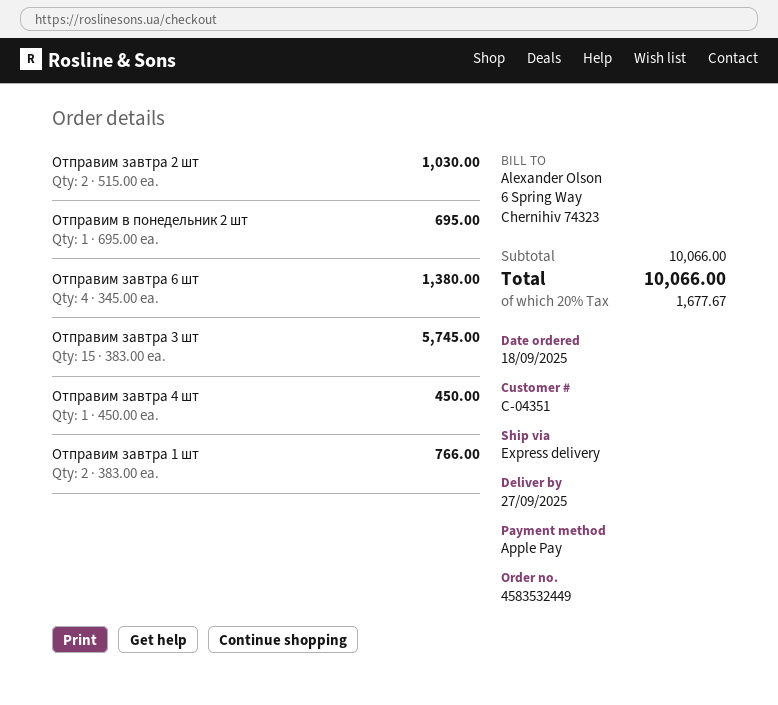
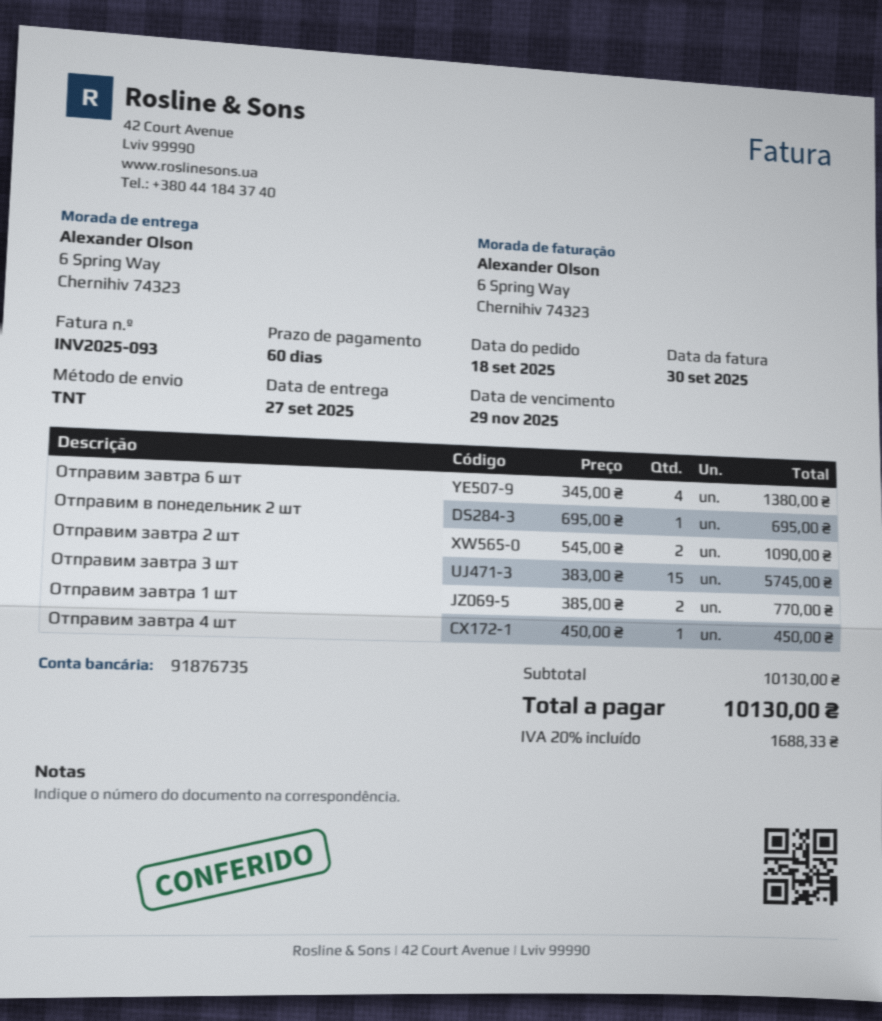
shipping method: express -> TNT
Отправим завтра 2 шт: 2 x 515.00 = 1030.00 -> 2 x 545.00 = 1090.00
Отправим завтра 1 шт: 2 x 383.00 = 766.00 -> 2 x 385.00 = 770.00
subtotal: 10066.00 -> 10130.00
tax: 20% = 1677.67 -> 20% = 1688.33
total: 10066.00 -> 10130.00

